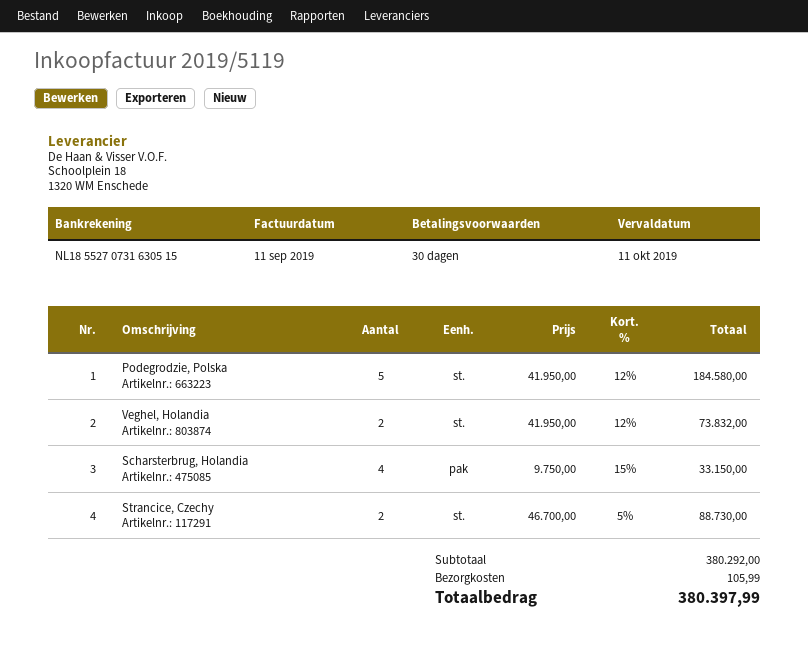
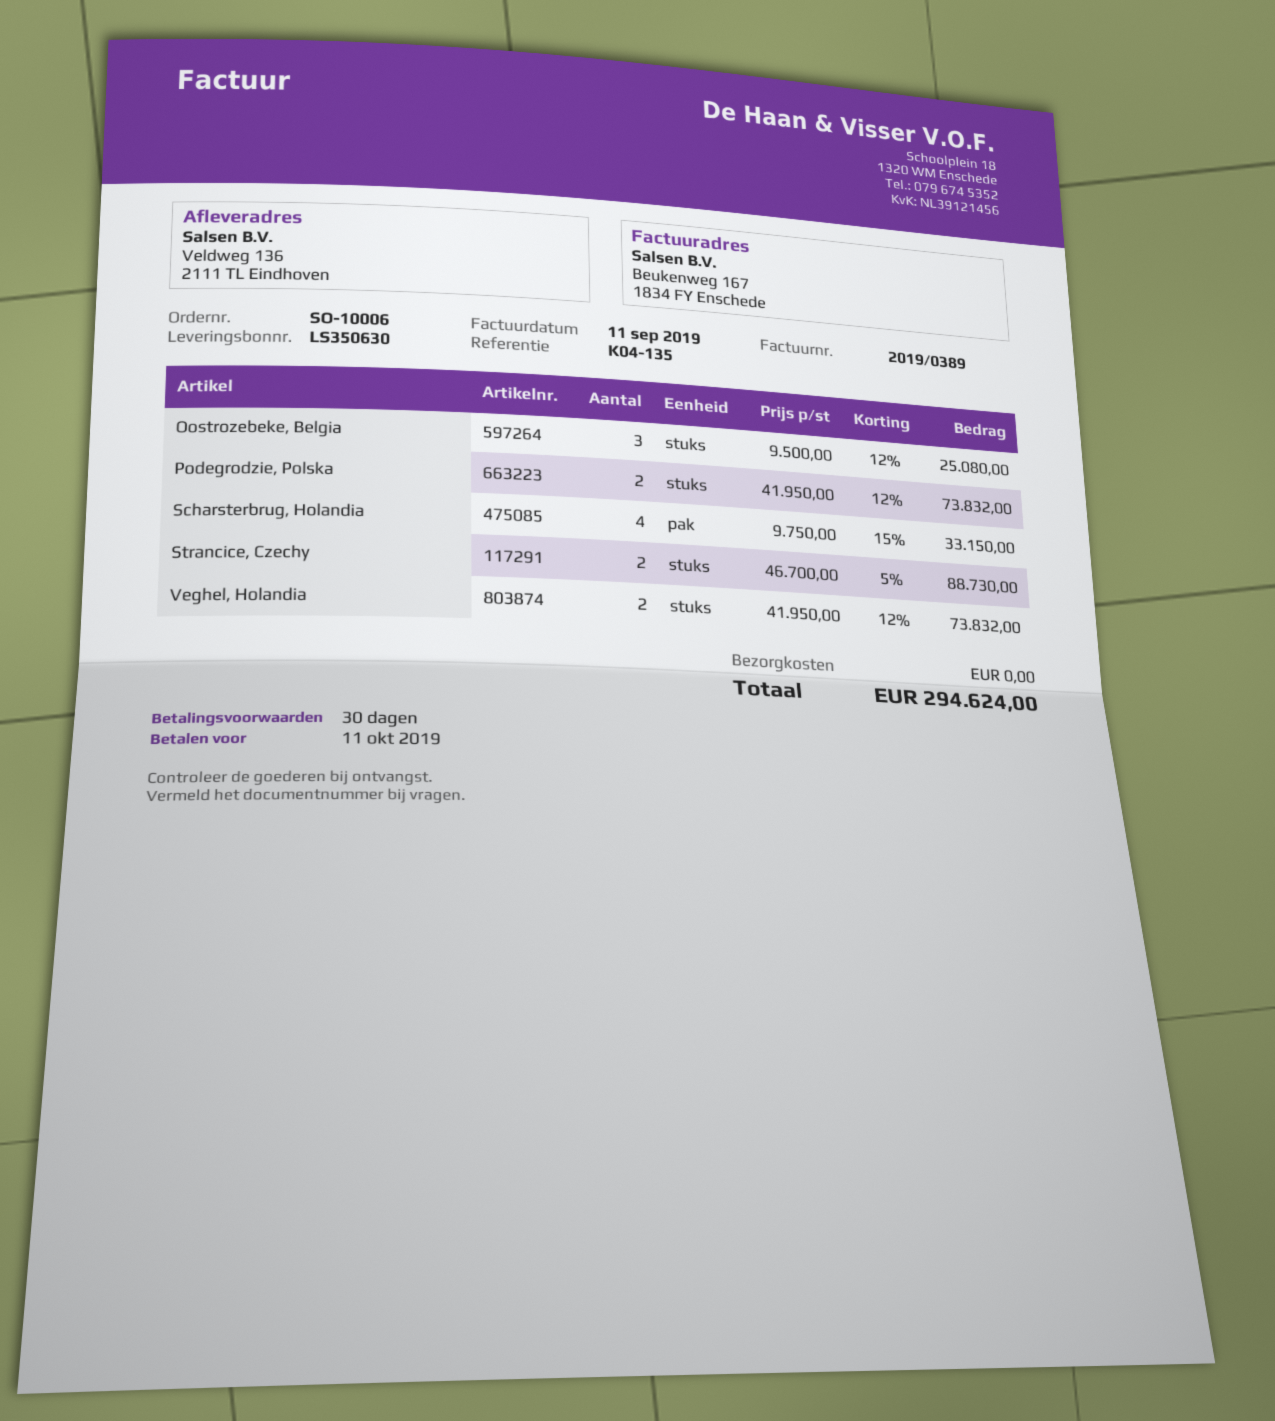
invoice number: 2019/5119 -> 2019/0389
Podegrodzie, Polska: 5 x 41950.00 - 12% = 184580.00 -> 2 x 41950.00 - 12% = 73832.00
Oostrozebeke, Belgia: none -> 3 x 9500.00 - 12% = 25080.00
shipping: 105.99 -> 0.00
total: 380397.99 -> 294624.00

